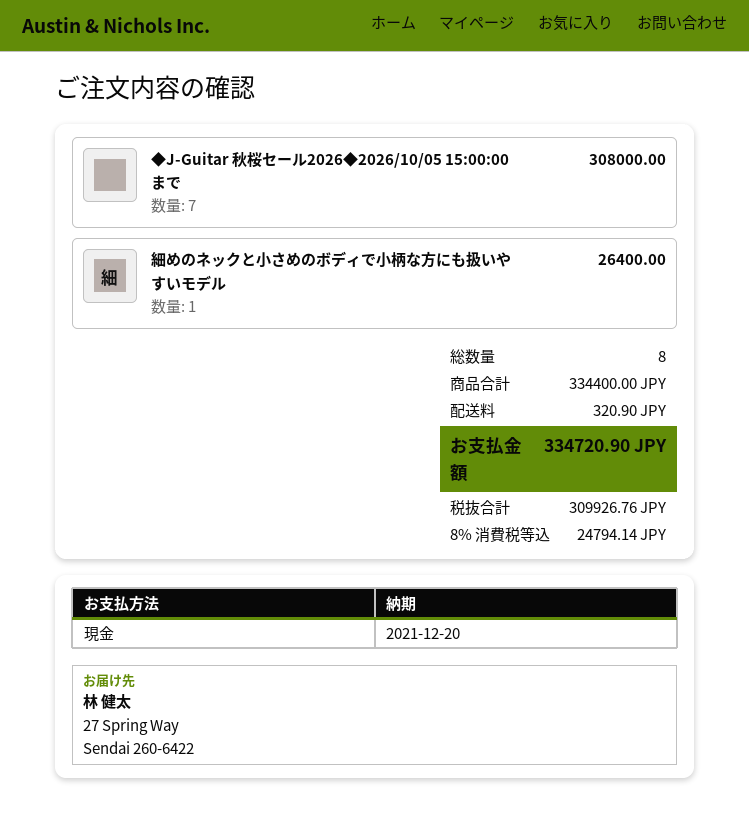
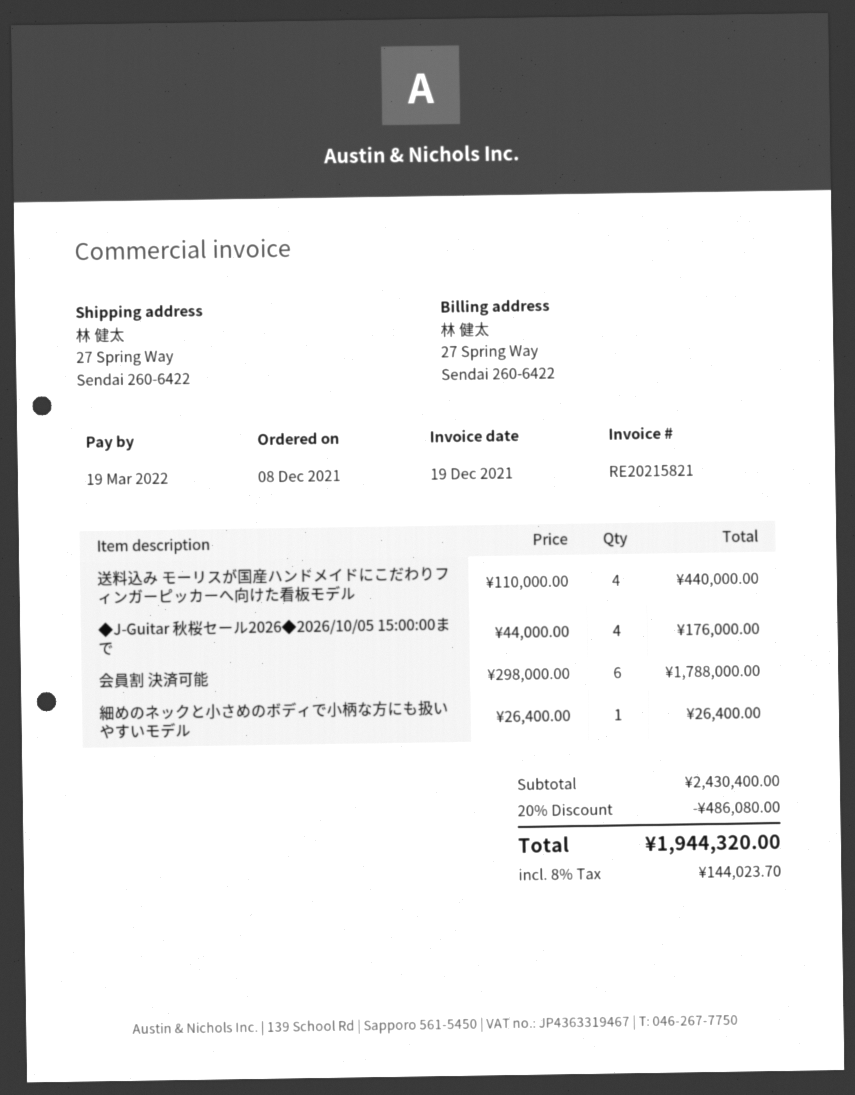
◆J-Guitar 秋桜セール2026◆2026/10/05 15:00:00まで: 7 for 308000.00 -> 4 for 176000.00
送料込み モーリスが国産ハンドメイドにこだわりフィンガーピッカーへ向けた看板モデル: none -> 4 for 440000.00
会員割 決済可能: none -> 6 for 1788000.00
subtotal: 334400.00 -> 2430400.00
discount: none -> 20% = 486080.00
shipping: 320.90 -> none
tax: 8% = 24794.14 -> 8% = 144023.70
total: 334720.90 -> 1944320.00

